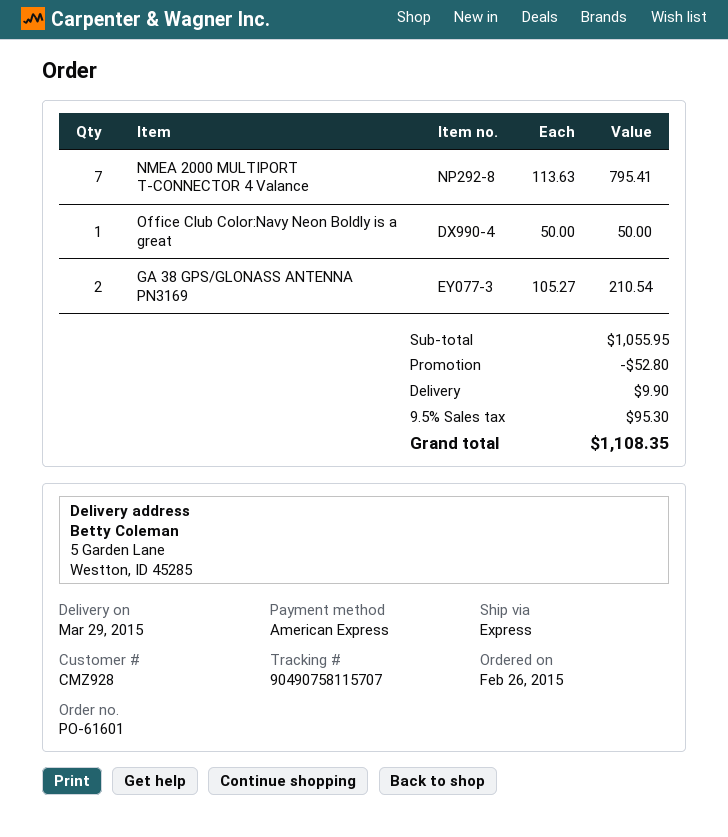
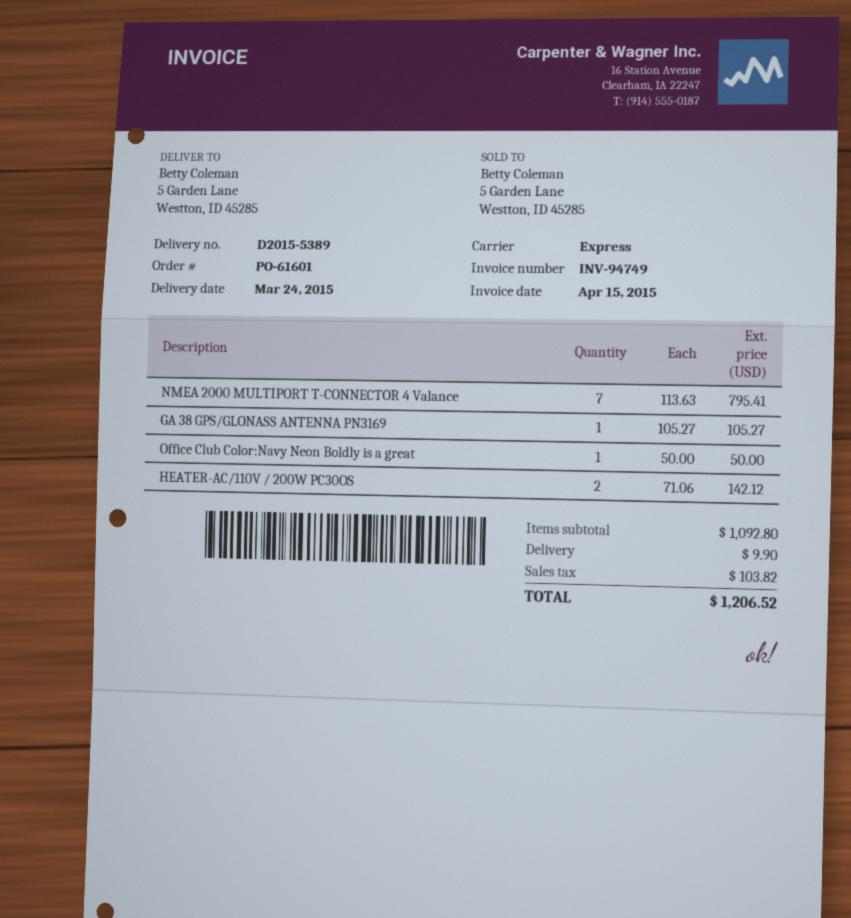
delivery date: 2015-03-29 -> 2015-03-24
GA 38 GPS/GLONASS ANTENNA PN3169: 2 x 105.27 = 210.54 -> 1 x 105.27 = 105.27
HEATER-AC/110V / 200W PC30OS: none -> 2 x 71.06 = 142.12
subtotal: 1055.95 -> 1092.80
discount: 52.80 -> none
tax: 95.30 -> 103.82
total: 1108.35 -> 1206.52

